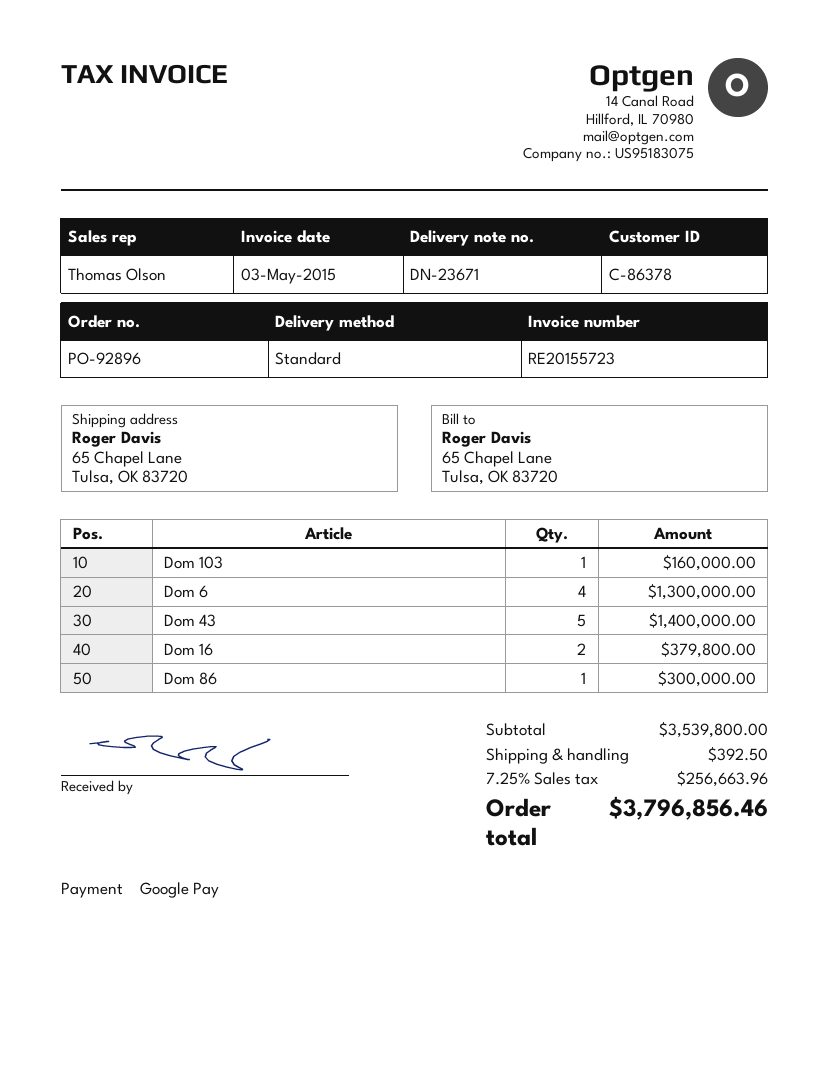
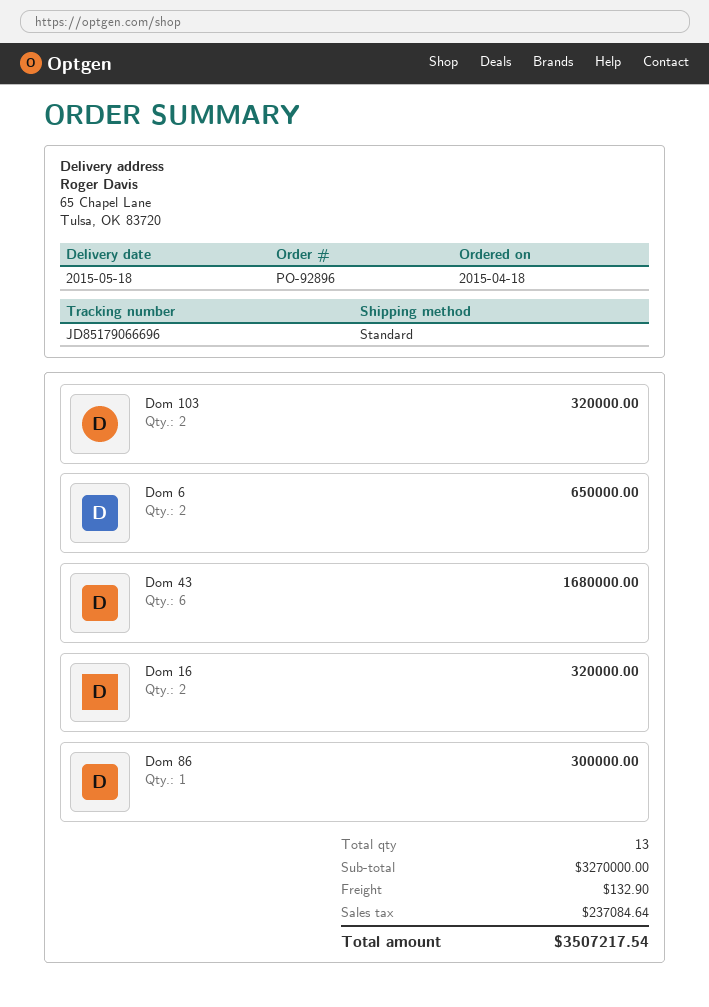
Dom 103: 1 for 160000.00 -> 2 for 320000.00
Dom 6: 4 for 1300000.00 -> 2 for 650000.00
Dom 43: 5 for 1400000.00 -> 6 for 1680000.00
Dom 16: 2 for 379800.00 -> 2 for 320000.00
subtotal: 3539800.00 -> 3270000.00
shipping: 392.50 -> 132.90
tax: 256663.96 -> 237084.64
total: 3796856.46 -> 3507217.54

